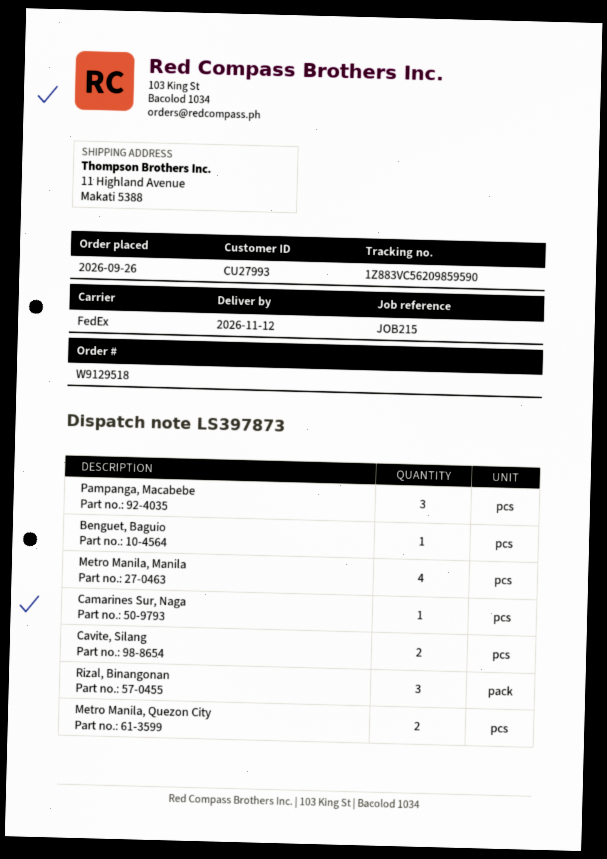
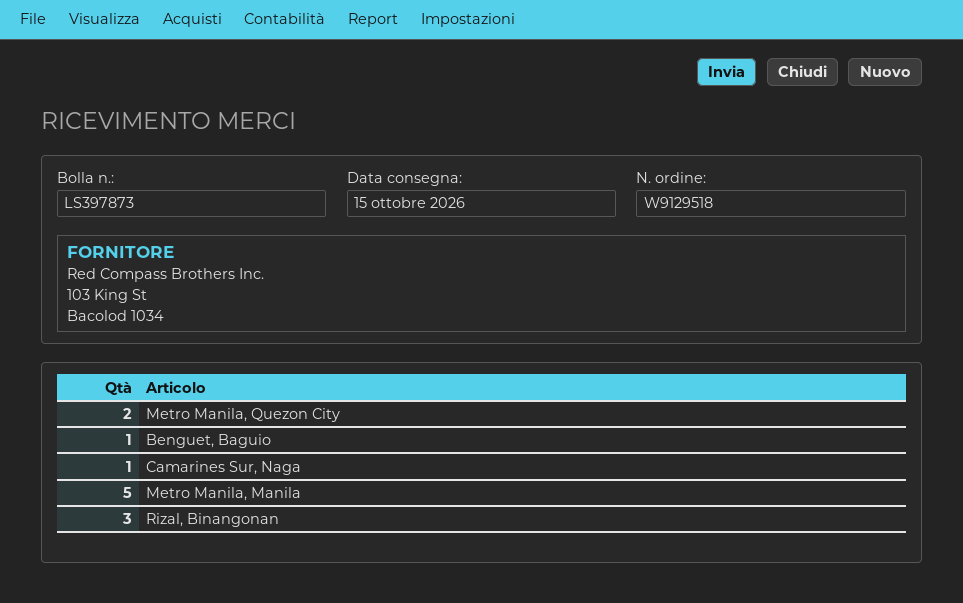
delivery date: 2026-11-12 -> 2026-10-15
Pampanga, Macabebe: 3 -> none
Metro Manila, Manila: 4 -> 5
Cavite, Silang: 2 -> none

